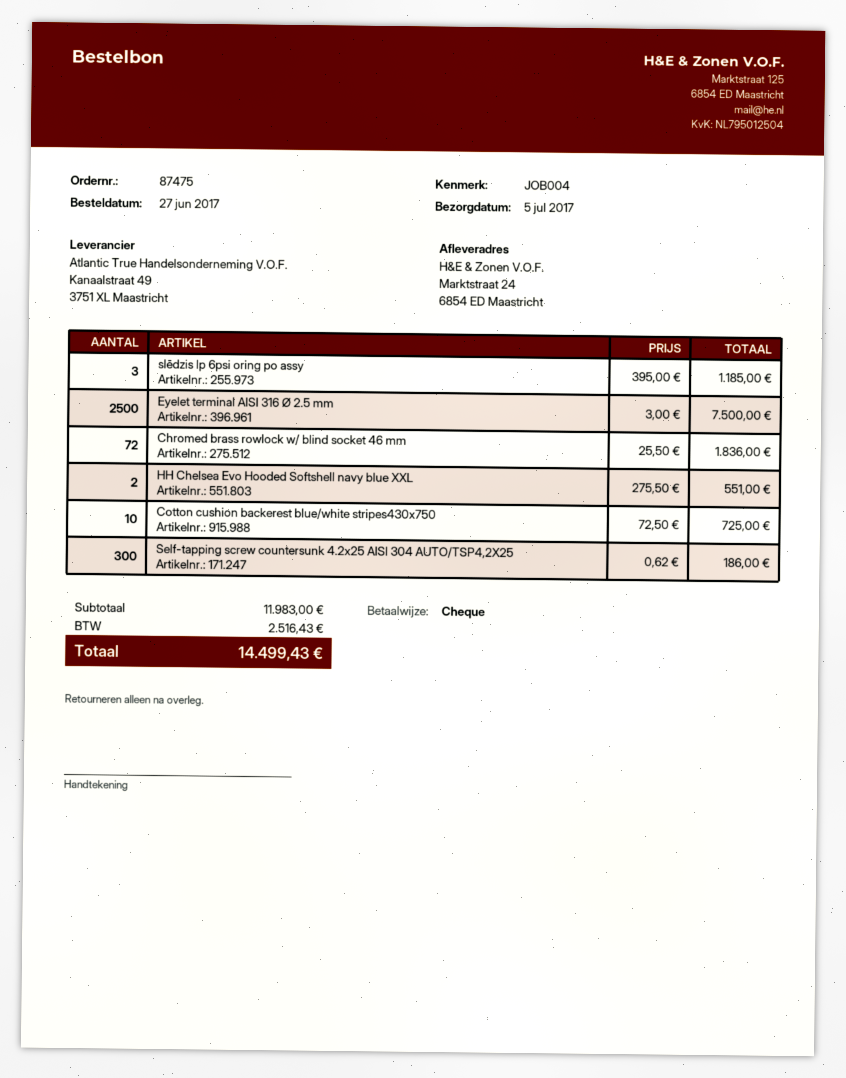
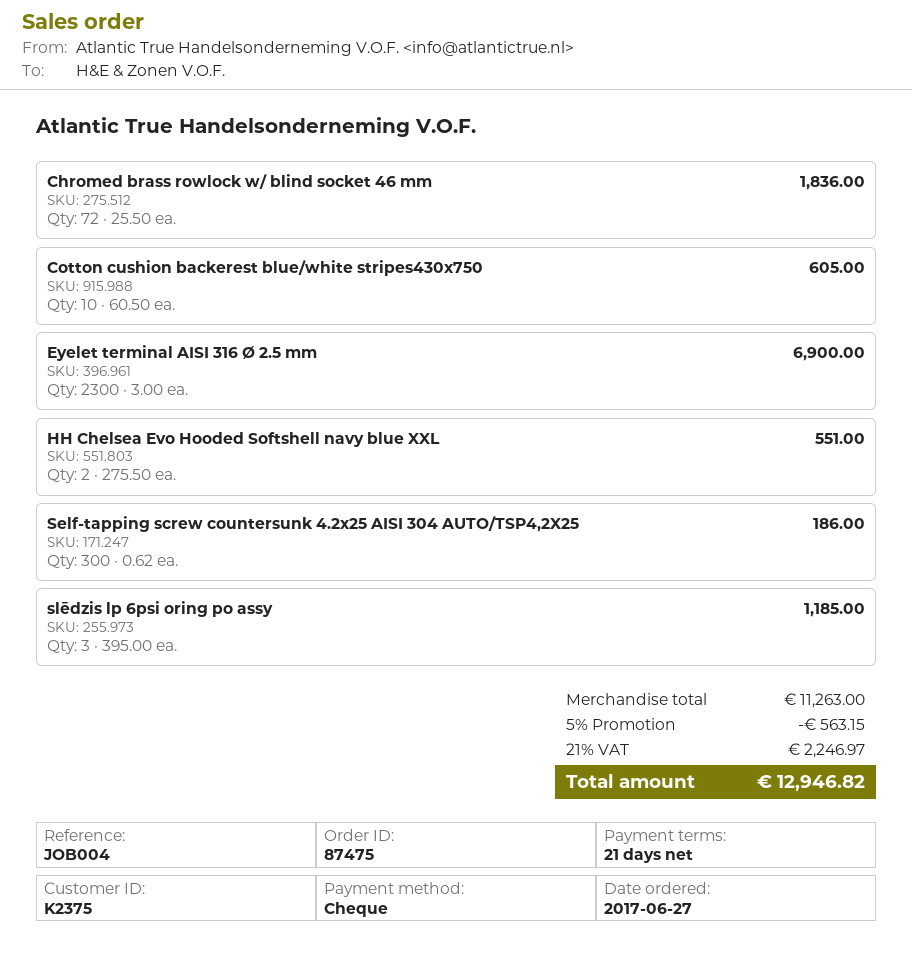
Eyelet terminal AISI 316 Ø 2.5 mm: 2500 x 3.00 = 7500.00 -> 2300 x 3.00 = 6900.00
Cotton cushion backerest blue/white stripes430x750: 10 x 72.50 = 725.00 -> 10 x 60.50 = 605.00
subtotal: 11983.00 -> 11263.00
discount: none -> 5% = 563.15
tax: 2516.43 -> 2246.97
total: 14499.43 -> 12946.82

